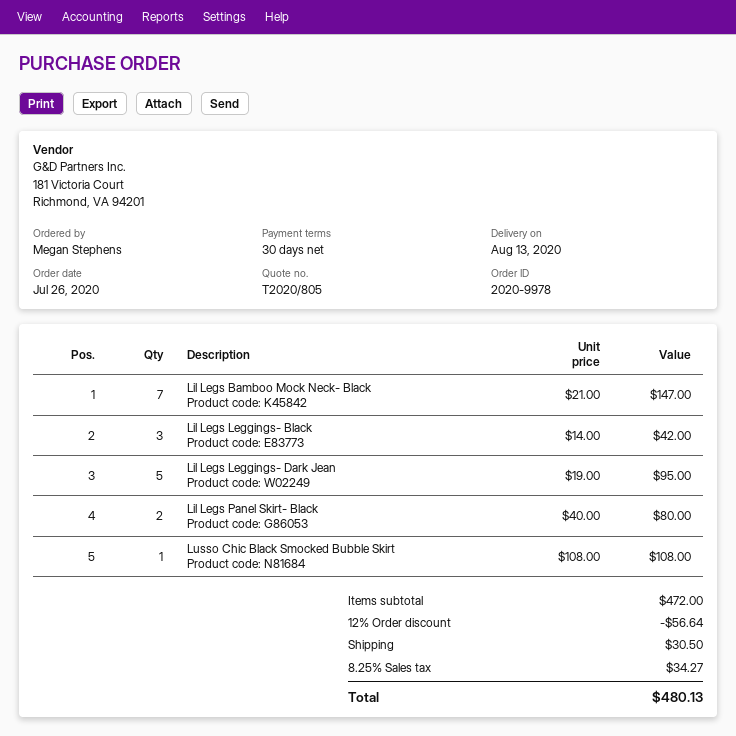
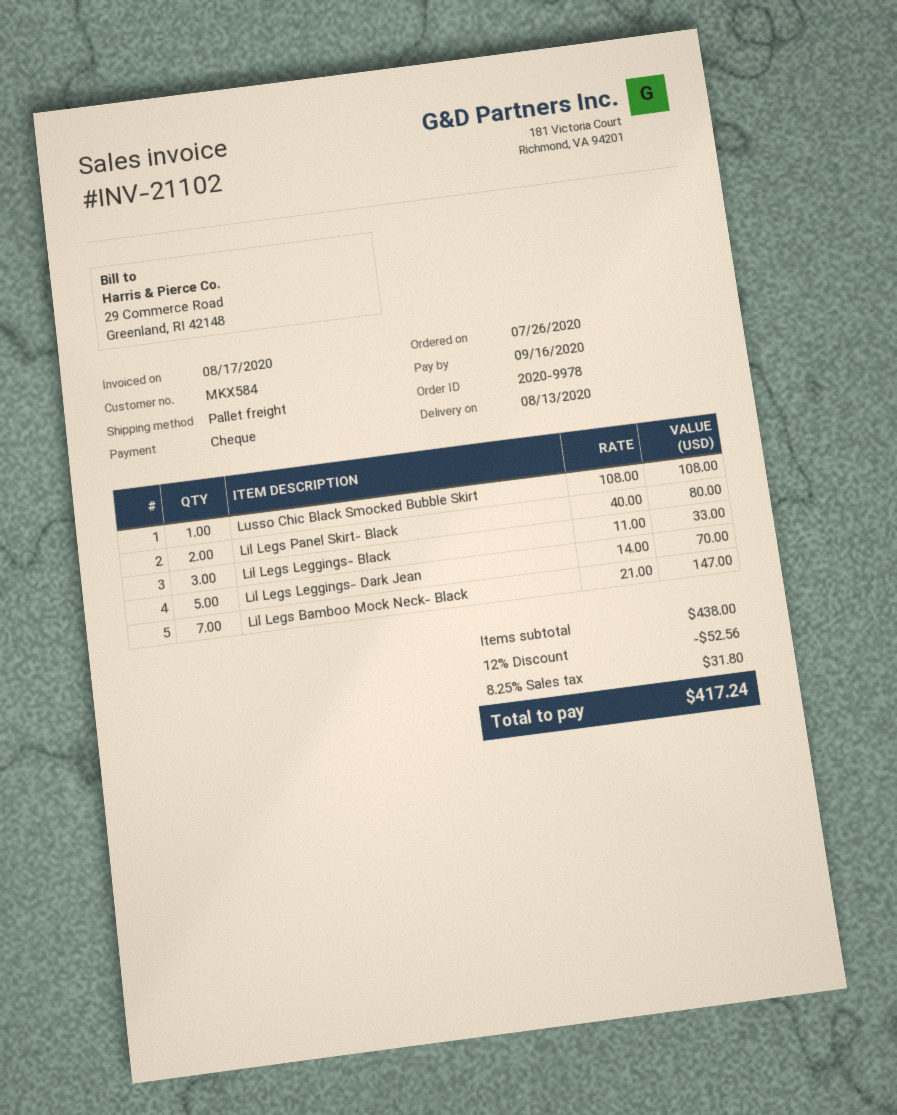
Lil Legs Leggings- Black: 3 x 14.00 = 42.00 -> 3 x 11.00 = 33.00
Lil Legs Leggings- Dark Jean: 5 x 19.00 = 95.00 -> 5 x 14.00 = 70.00
subtotal: 472.00 -> 438.00
discount: 12% = 56.64 -> 12% = 52.56
shipping: 30.50 -> none
tax: 8.25% = 34.27 -> 8.25% = 31.80
total: 480.13 -> 417.24

